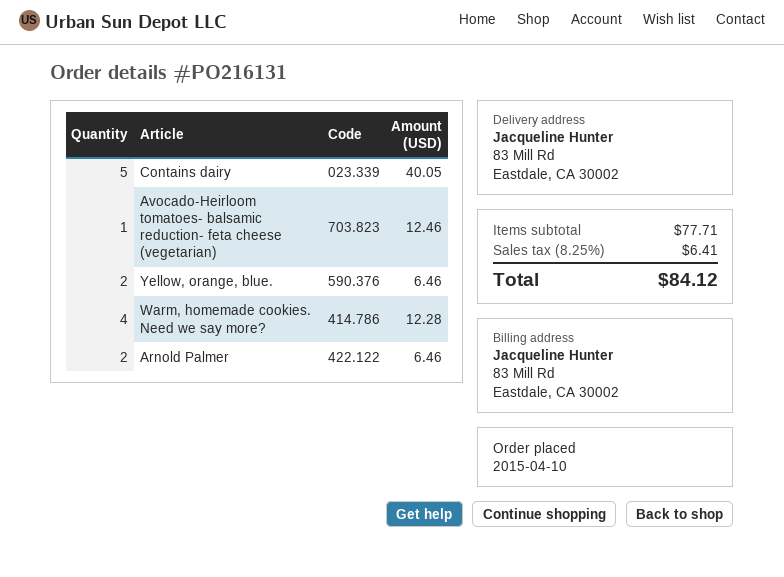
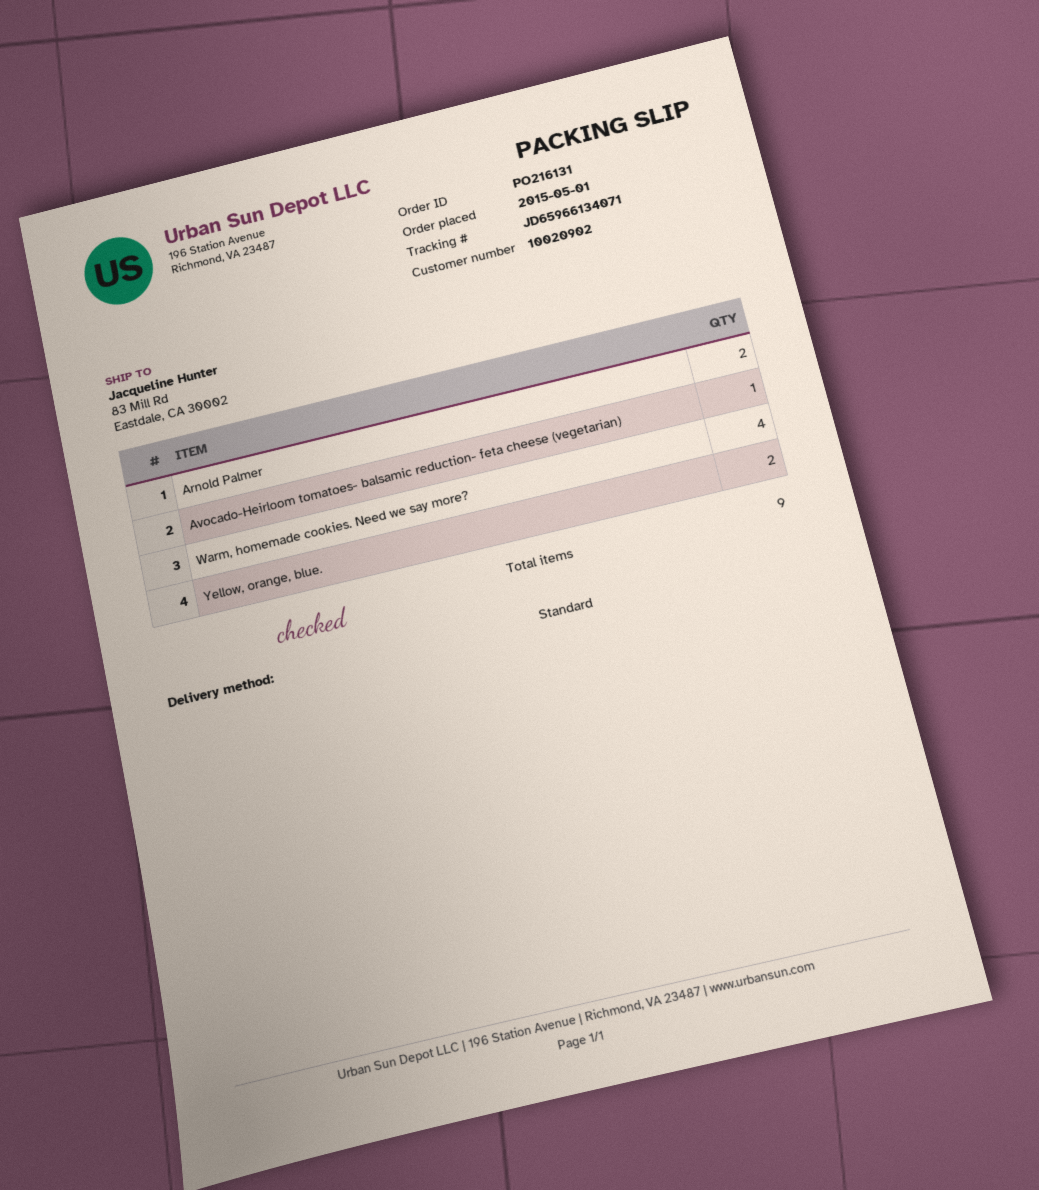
order date: 2015-04-10 -> 2015-05-01
Contains dairy: 5 -> none

